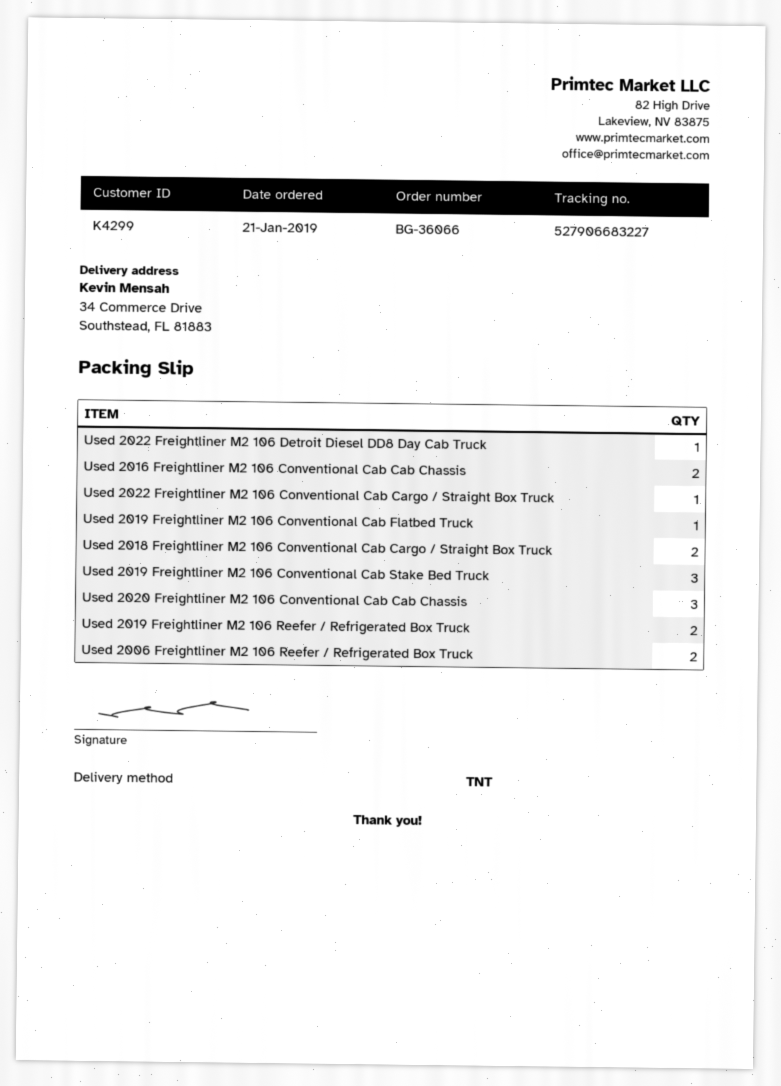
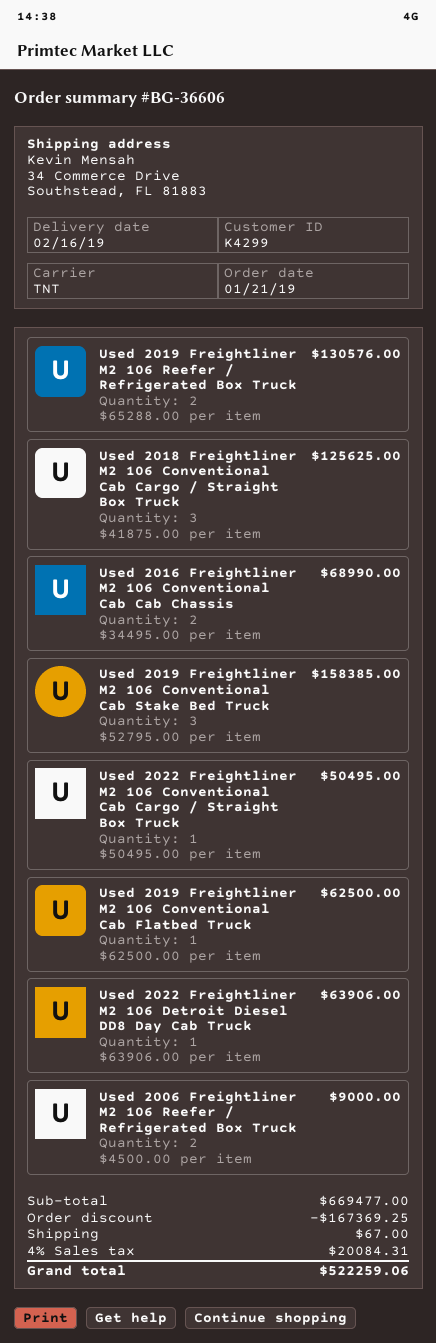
order number: BG-36066 -> BG-36606
Used 2018 Freightliner M2 106 Conventional Cab Cargo / Straight Box Truck: 2 -> 3
Used 2020 Freightliner M2 106 Conventional Cab Cab Chassis: 3 -> none

